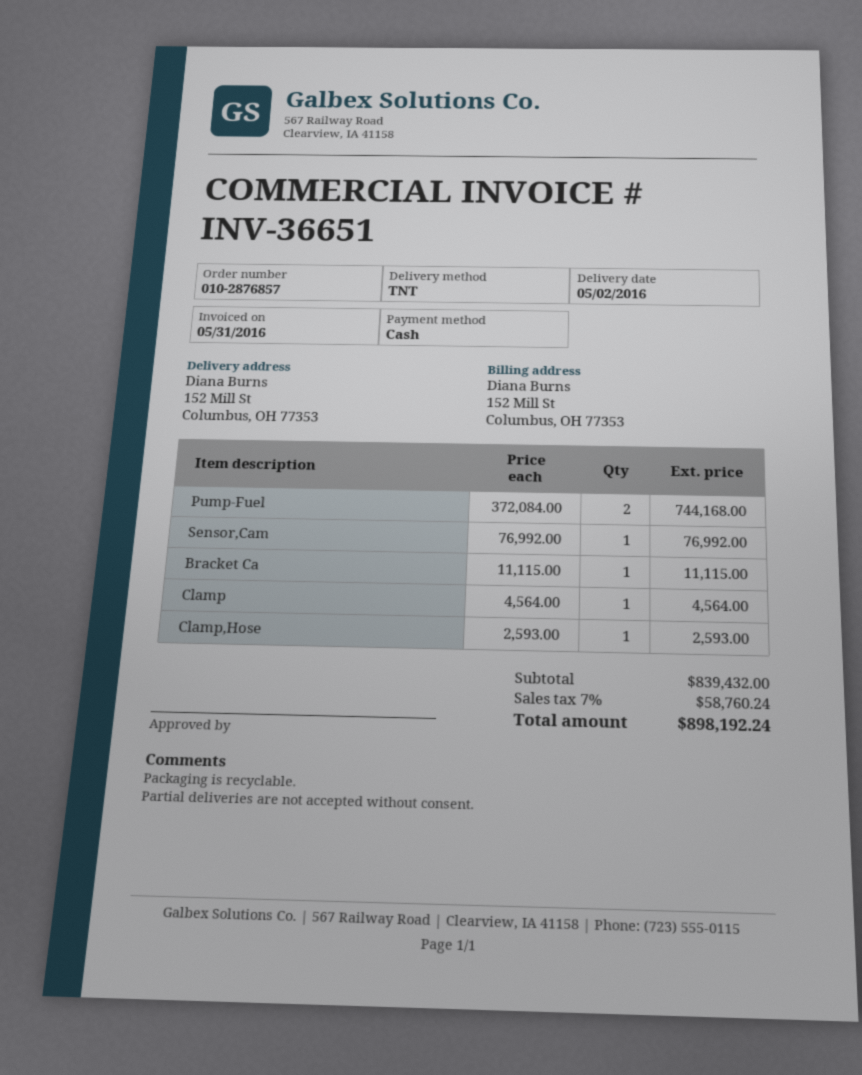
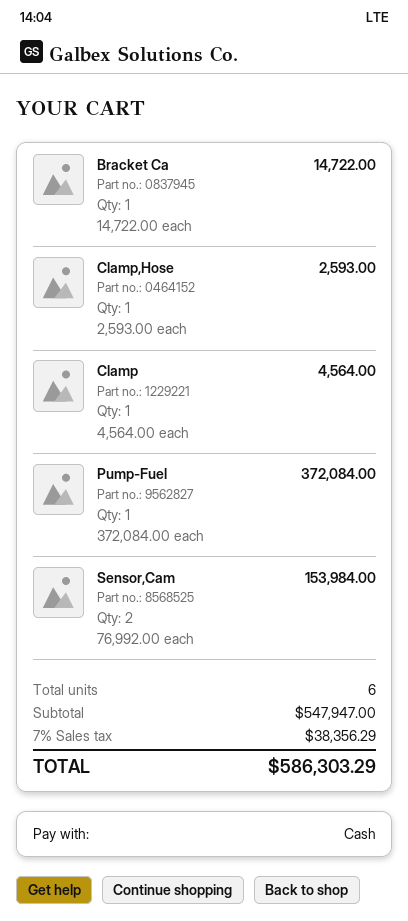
Pump-Fuel: 2 x 372084.00 = 744168.00 -> 1 x 372084.00 = 372084.00
Sensor,Cam: 1 x 76992.00 = 76992.00 -> 2 x 76992.00 = 153984.00
Bracket Ca: 1 x 11115.00 = 11115.00 -> 1 x 14722.00 = 14722.00
subtotal: 839432.00 -> 547947.00
tax: 7% = 58760.24 -> 7% = 38356.29
total: 898192.24 -> 586303.29

